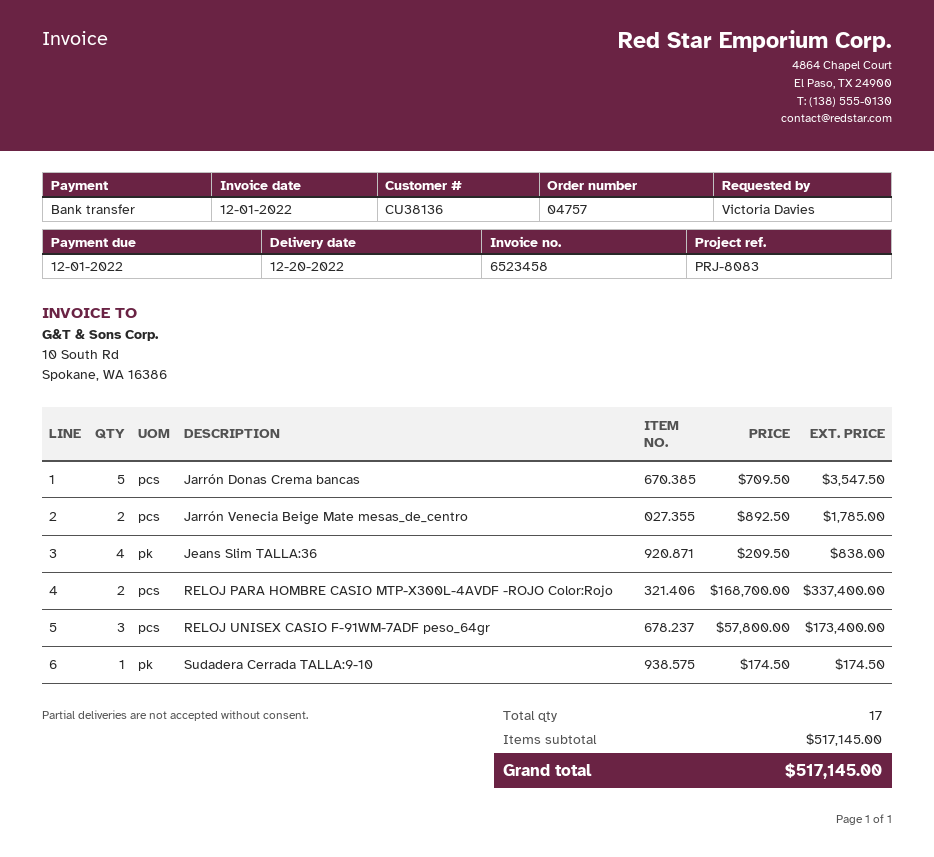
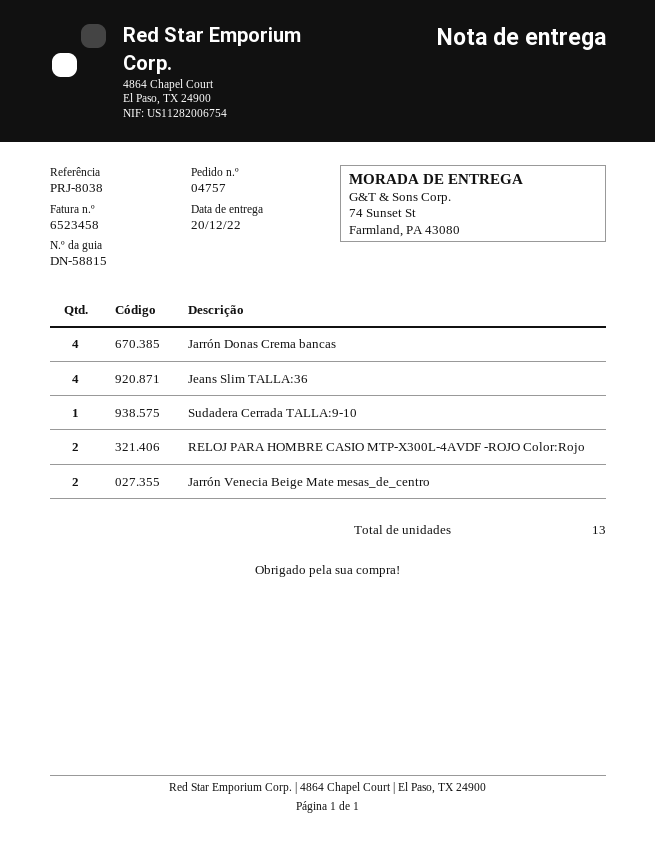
reference: PRJ-8083 -> PRJ-8038
Jarrón Donas Crema bancas: 5 -> 4
RELOJ UNISEX CASIO F-91WM-7ADF peso_64gr: 3 -> none
total quantity: 17 -> 13

